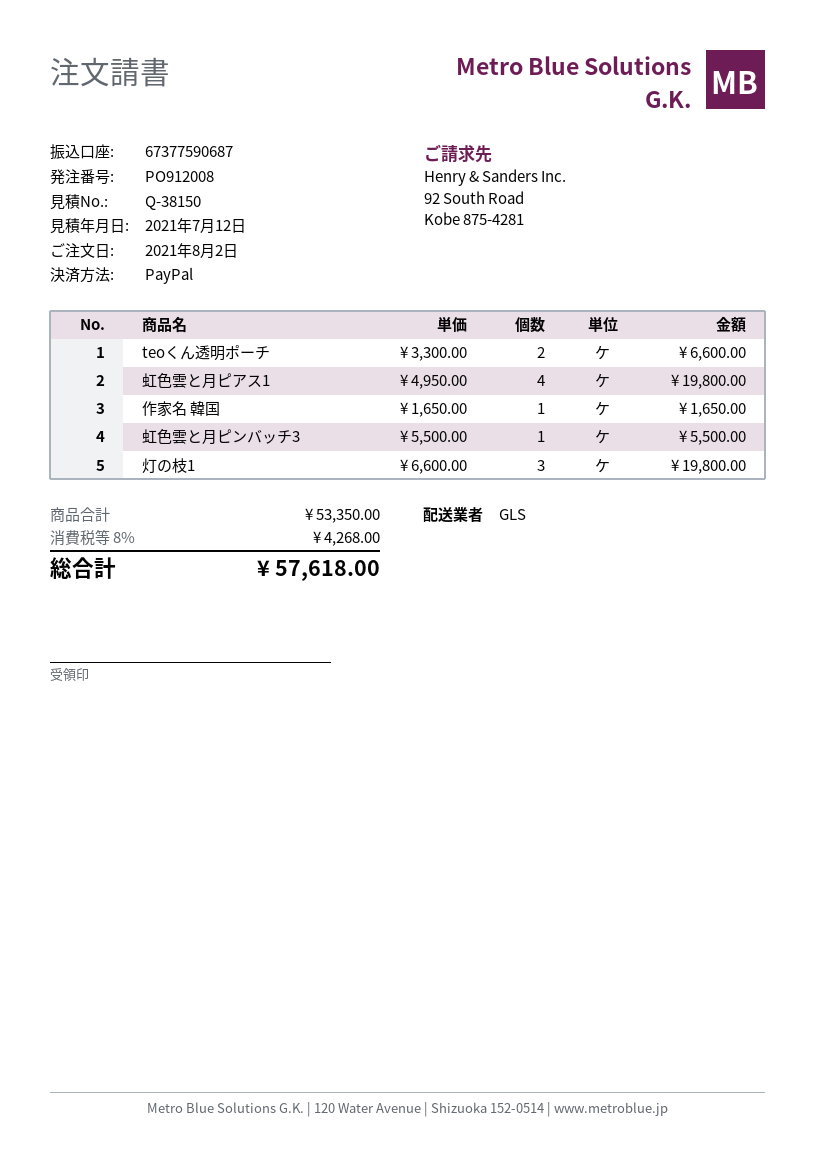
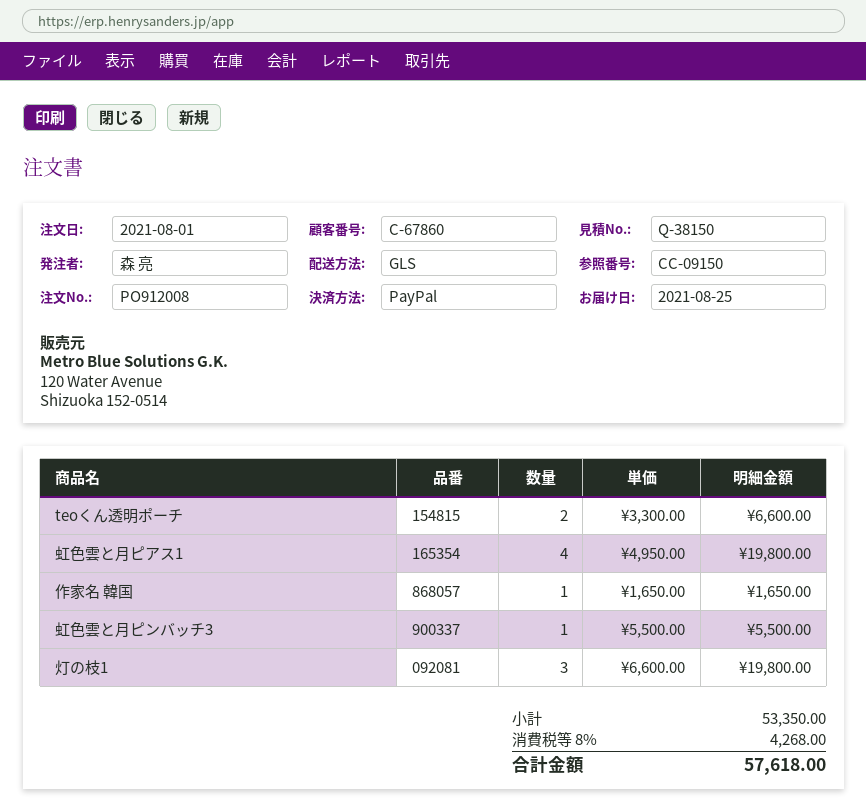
order date: 2021-08-02 -> 2021-08-01

